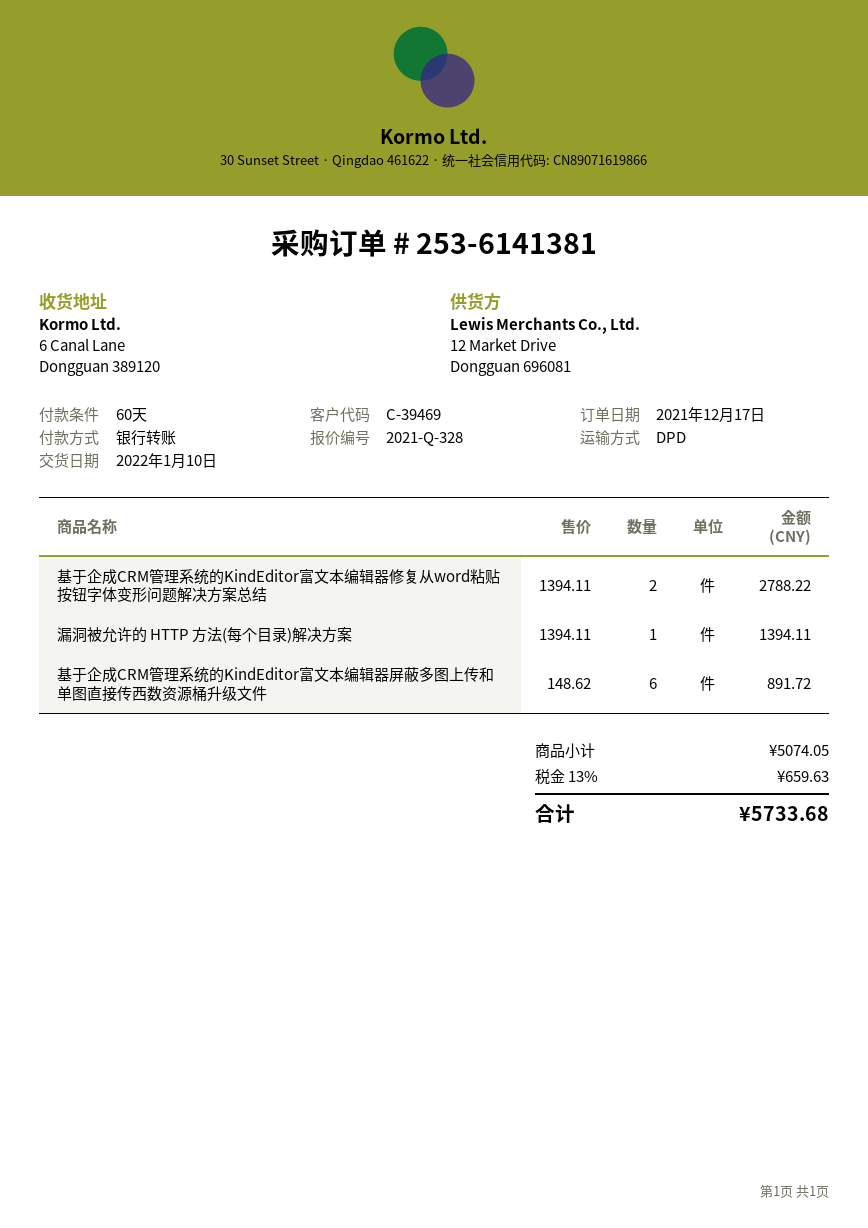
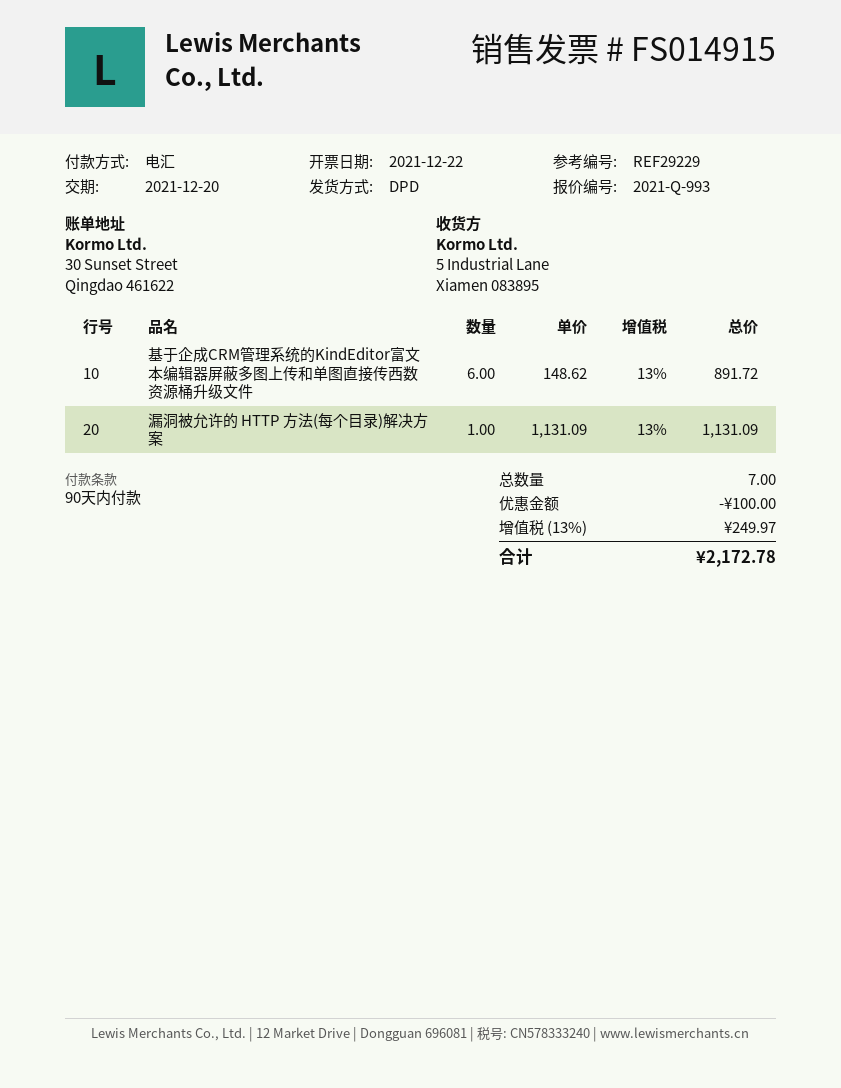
quote number: 2021-Q-328 -> 2021-Q-993
delivery date: 2022-01-10 -> 2021-12-20
payment terms: 60 days -> 90 days
ship to: 6 Canal Lane, Dongguan 389120 -> 5 Industrial Lane, Xiamen 083895
基于企成CRM管理系统的KindEditor富文本编辑器修复从word粘贴按钮字体变形问题解决方案总结: 2 x 1394.11 = 2788.22 -> none
漏洞被允许的 HTTP 方法(每个目录)解决方案: 1 x 1394.11 = 1394.11 -> 1 x 1131.09 = 1131.09
discount: none -> 100.00
tax: 13% = 659.63 -> 13% = 249.97
total: 5733.68 -> 2172.78

